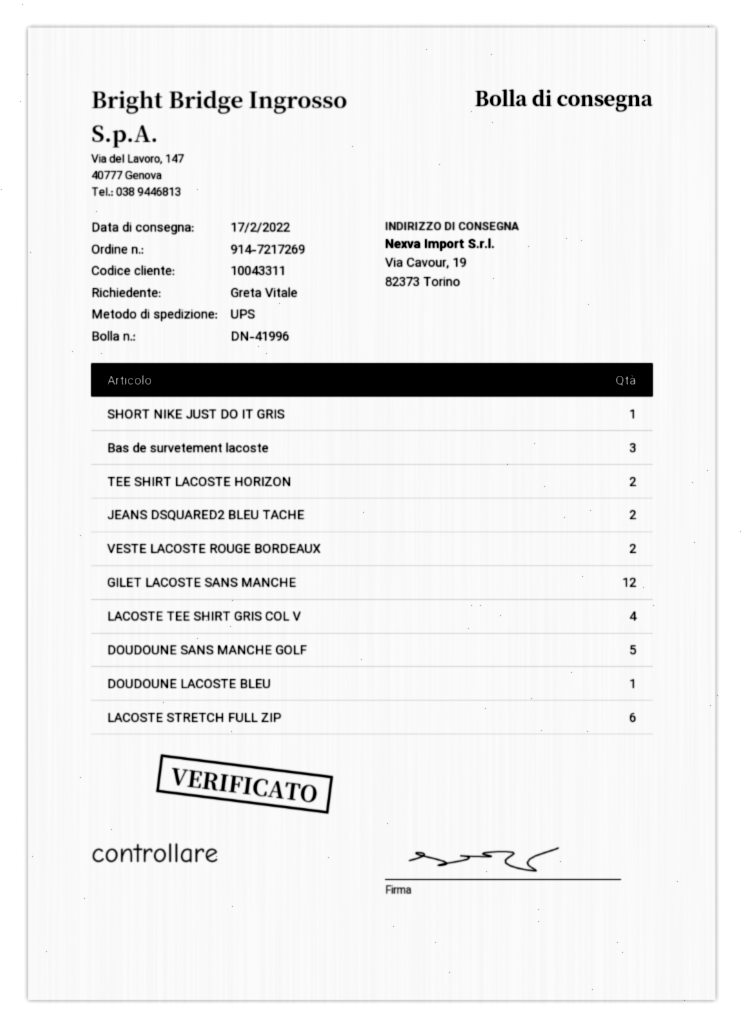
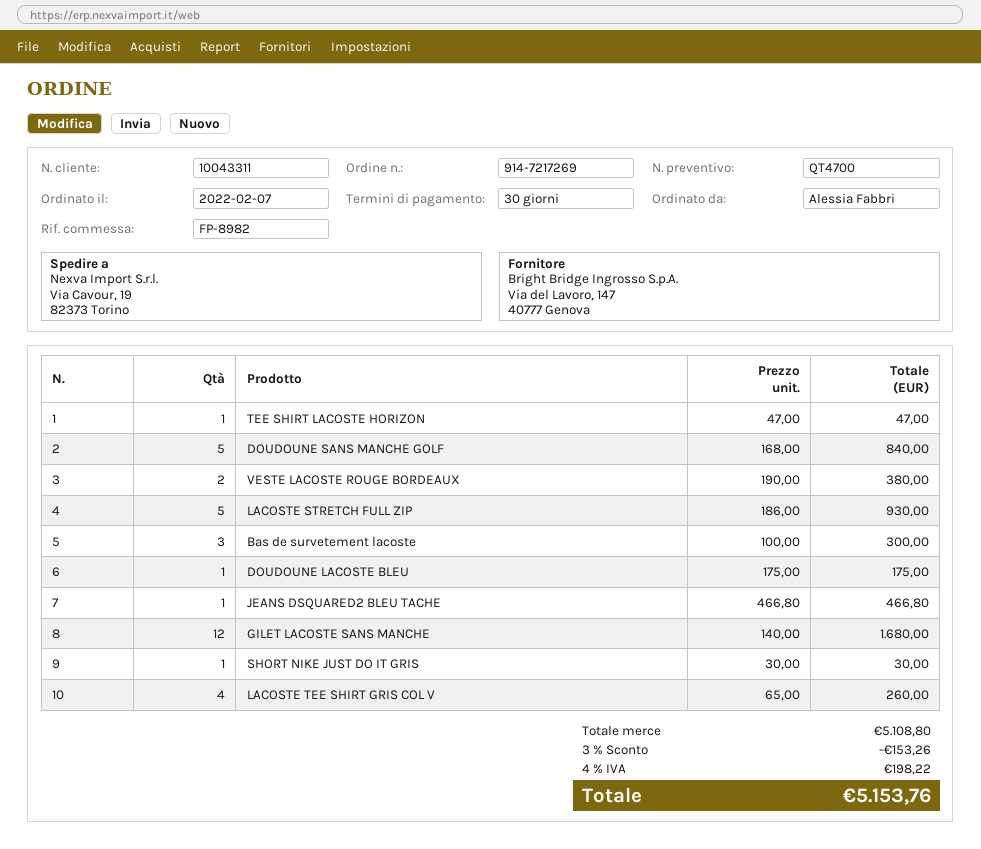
ordered by: Greta Vitale -> Alessia Fabbri
TEE SHIRT LACOSTE HORIZON: 2 -> 1
JEANS DSQUARED2 BLEU TACHE: 2 -> 1
LACOSTE STRETCH FULL ZIP: 6 -> 5

